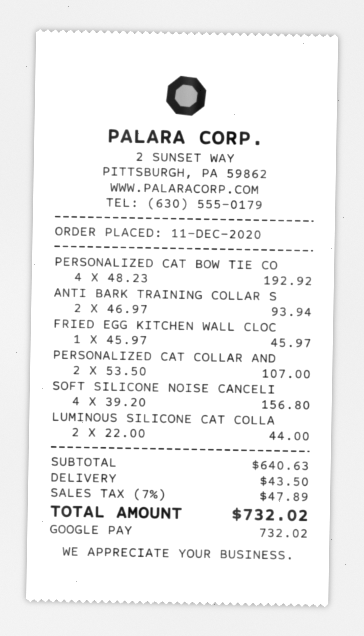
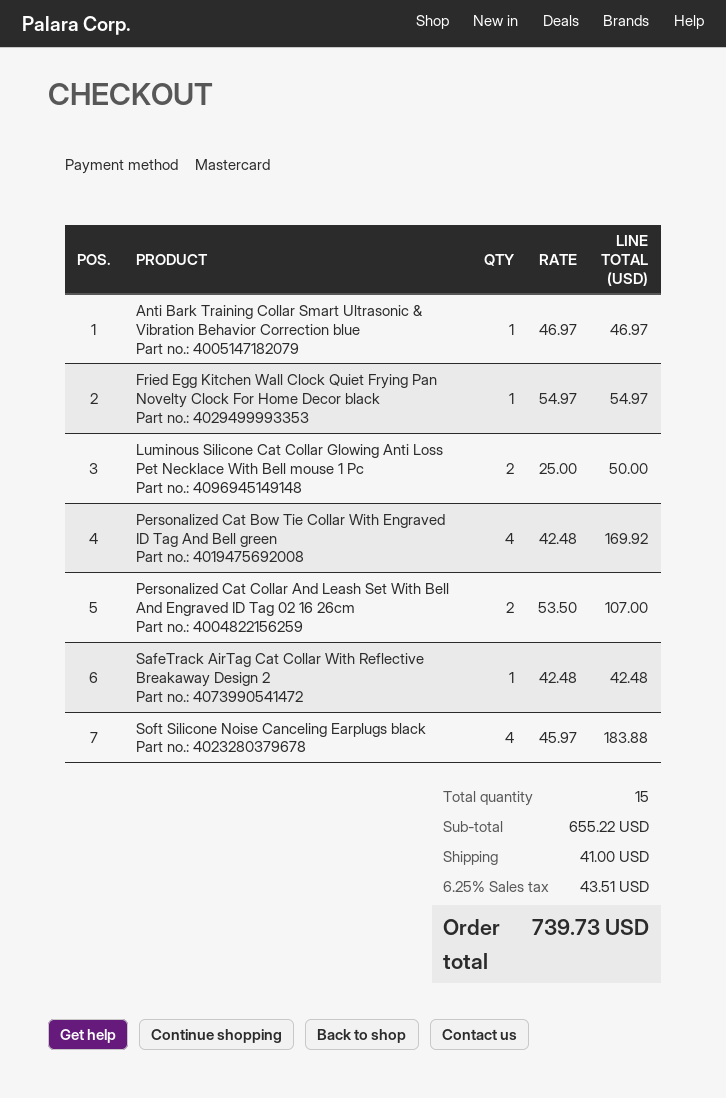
payment method: Google Pay -> Mastercard
PERSONALIZED CAT BOW TIE CO: 4 x 48.23 = 192.92 -> 4 x 42.48 = 169.92
ANTI BARK TRAINING COLLAR S: 2 x 46.97 = 93.94 -> 1 x 46.97 = 46.97
FRIED EGG KITCHEN WALL CLOC: 1 x 45.97 = 45.97 -> 1 x 54.97 = 54.97
SOFT SILICONE NOISE CANCELI: 4 x 39.20 = 156.80 -> 4 x 45.97 = 183.88
LUMINOUS SILICONE CAT COLLA: 2 x 22.00 = 44.00 -> 2 x 25.00 = 50.00
SafeTrack AirTag Cat Collar With Reflective Breakaway Design 2: none -> 1 x 42.48 = 42.48
subtotal: 640.63 -> 655.22
shipping: 43.50 -> 41.00
tax: 7% = 47.89 -> 6.25% = 43.51
total: 732.02 -> 739.73

